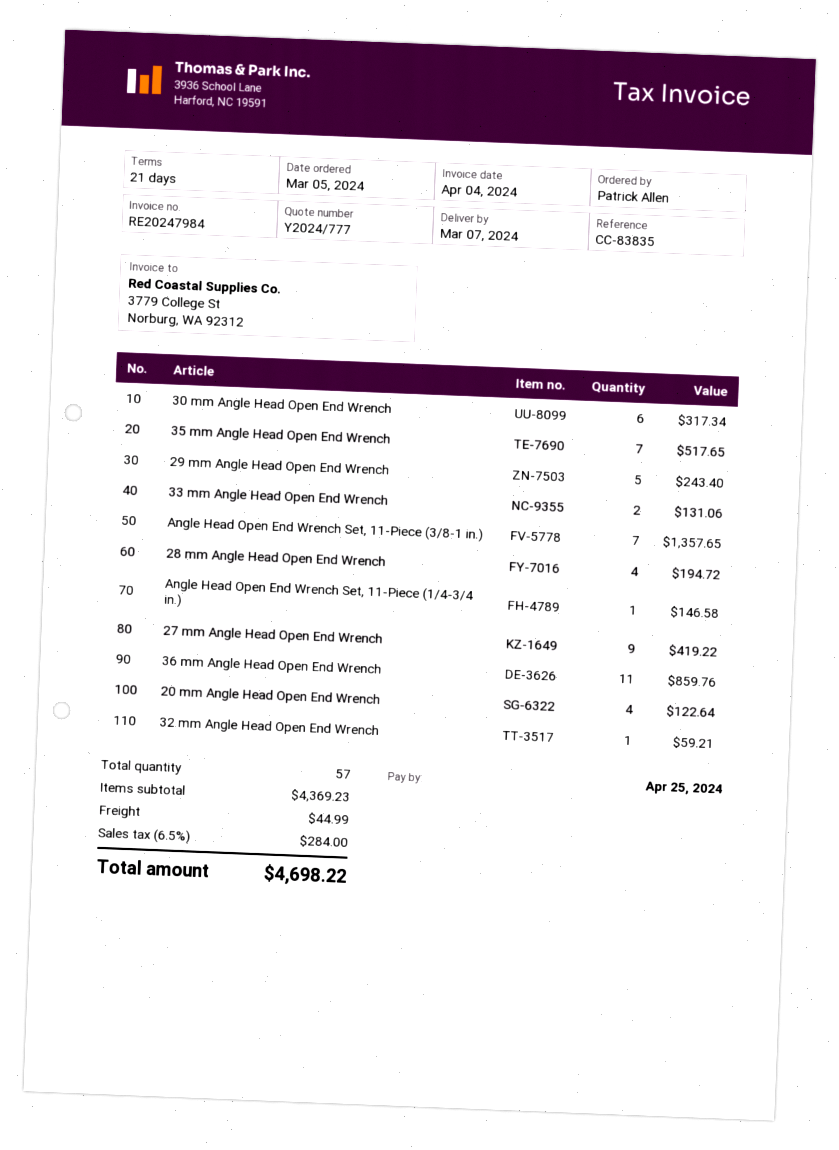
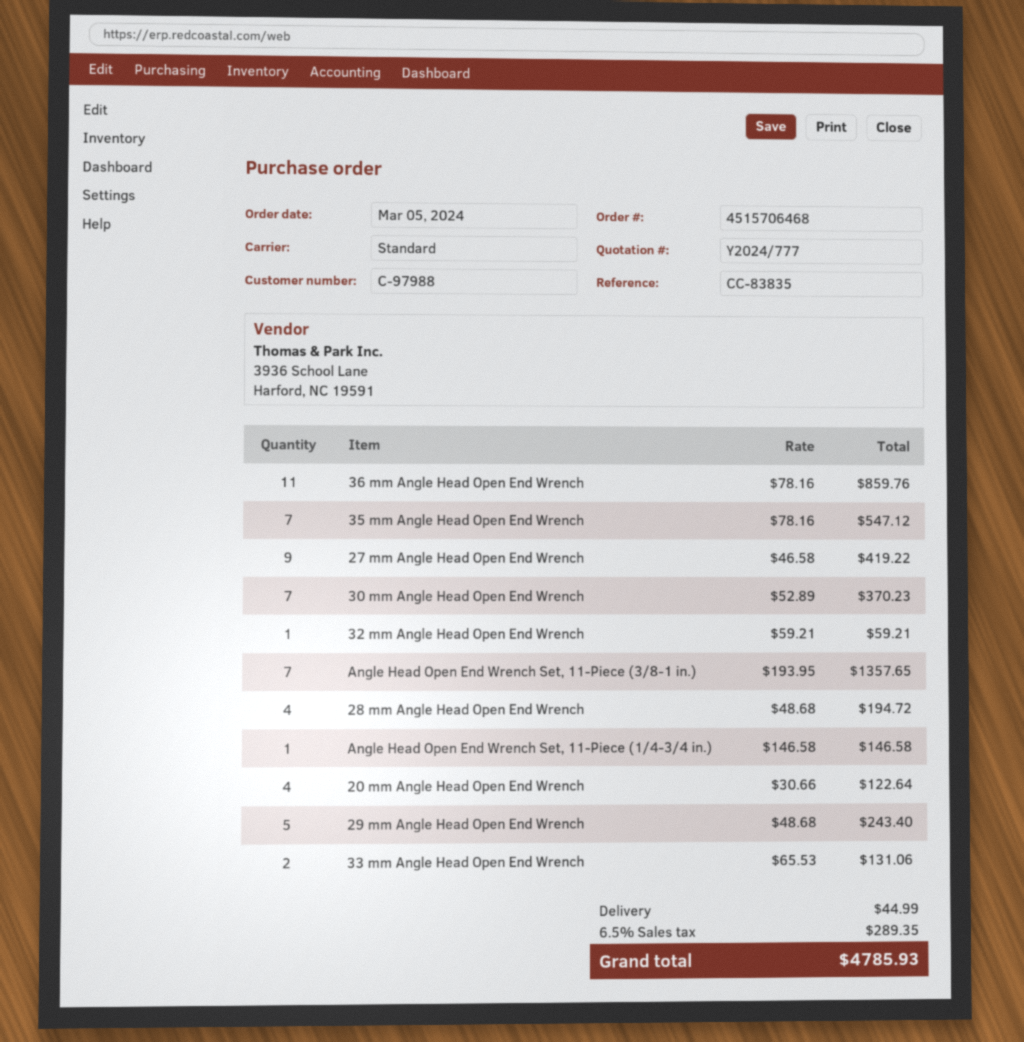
30 mm Angle Head Open End Wrench: 6 for 317.34 -> 7 for 370.23
35 mm Angle Head Open End Wrench: 7 for 517.65 -> 7 for 547.12
tax: 6.5% = 284.00 -> 6.5% = 289.35
total: 4698.22 -> 4785.93

